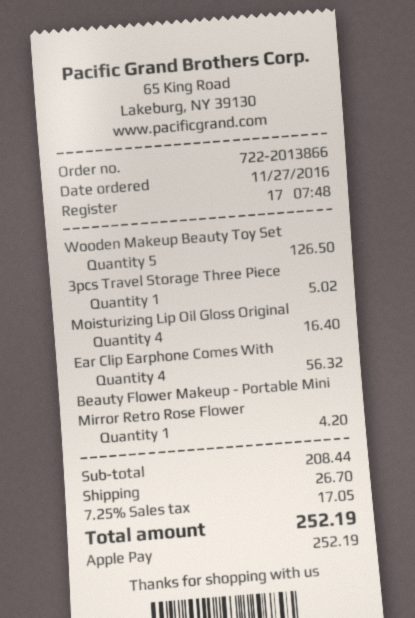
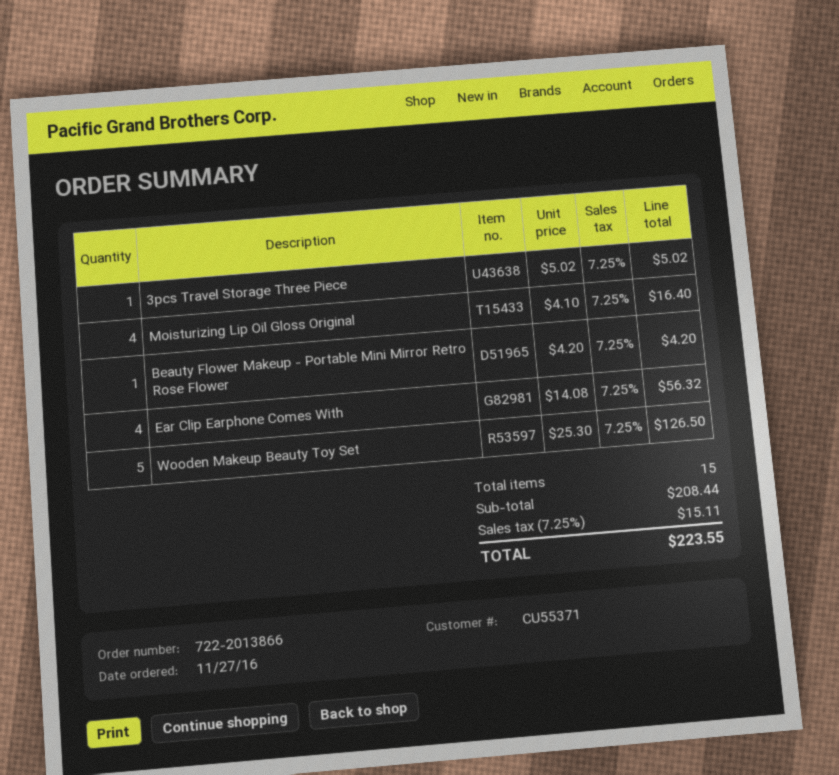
shipping: 26.70 -> none
tax: 7.25% = 17.05 -> 7.25% = 15.11
total: 252.19 -> 223.55

